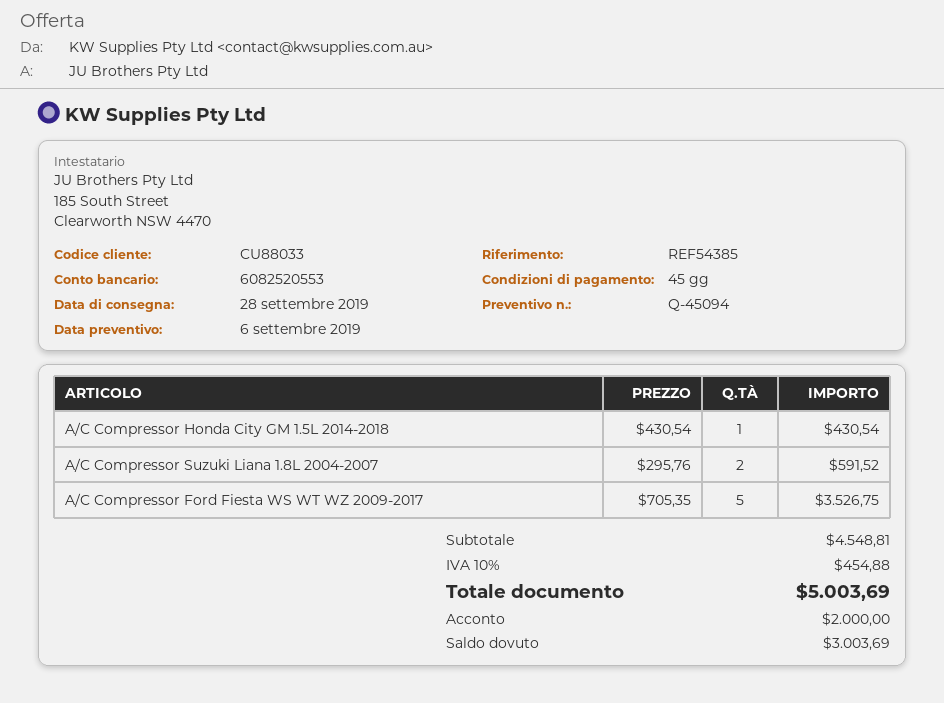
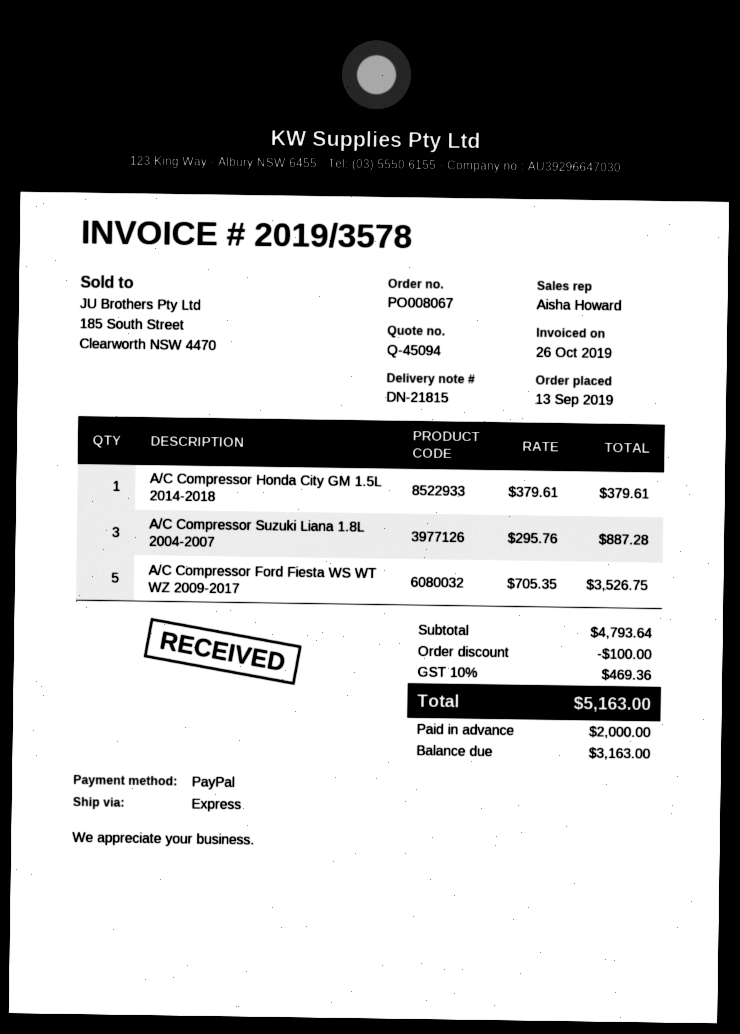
A/C Compressor Honda City GM 1.5L 2014-2018: 1 x 430.54 = 430.54 -> 1 x 379.61 = 379.61
A/C Compressor Suzuki Liana 1.8L 2004-2007: 2 x 295.76 = 591.52 -> 3 x 295.76 = 887.28
subtotal: 4548.81 -> 4793.64
discount: none -> 100.00
tax: 10% = 454.88 -> 10% = 469.36
total: 5003.69 -> 5163.00
balance: 3003.69 -> 3163.00

